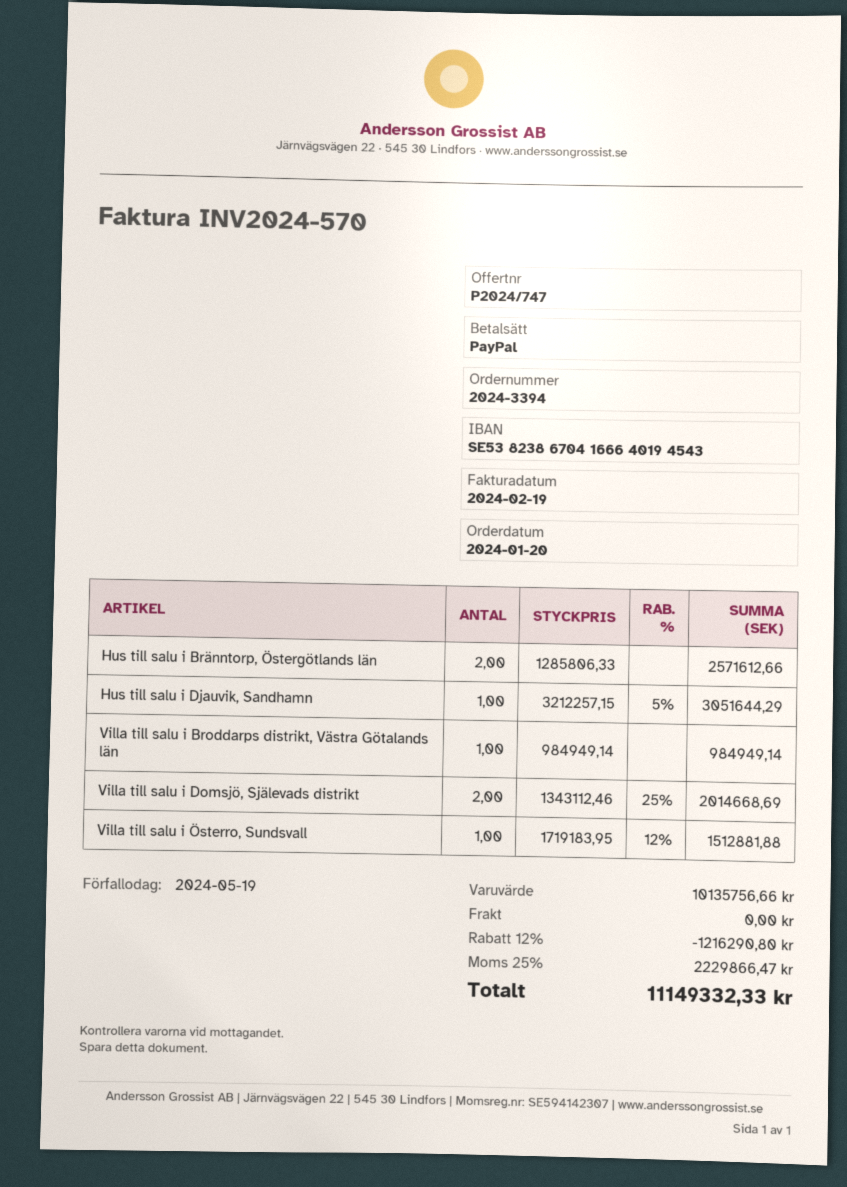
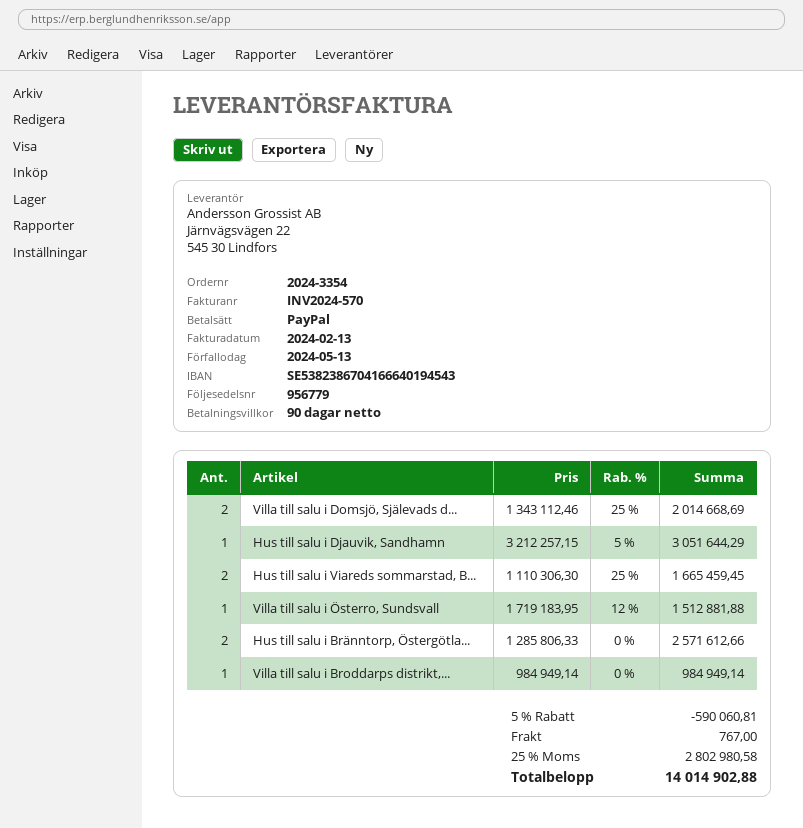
order number: 2024-3394 -> 2024-3354
invoice date: 2024-02-19 -> 2024-02-13
due date: 2024-05-19 -> 2024-05-13
Hus till salu i Viareds sommarstad, B...: none -> 2 x 1110306.30 - 25% = 1665459.45
discount: 12% = 1216290.80 -> 5% = 590060.81
shipping: 0.00 -> 767.00
tax: 25% = 2229866.47 -> 25% = 2802980.58
total: 11149332.33 -> 14014902.88

